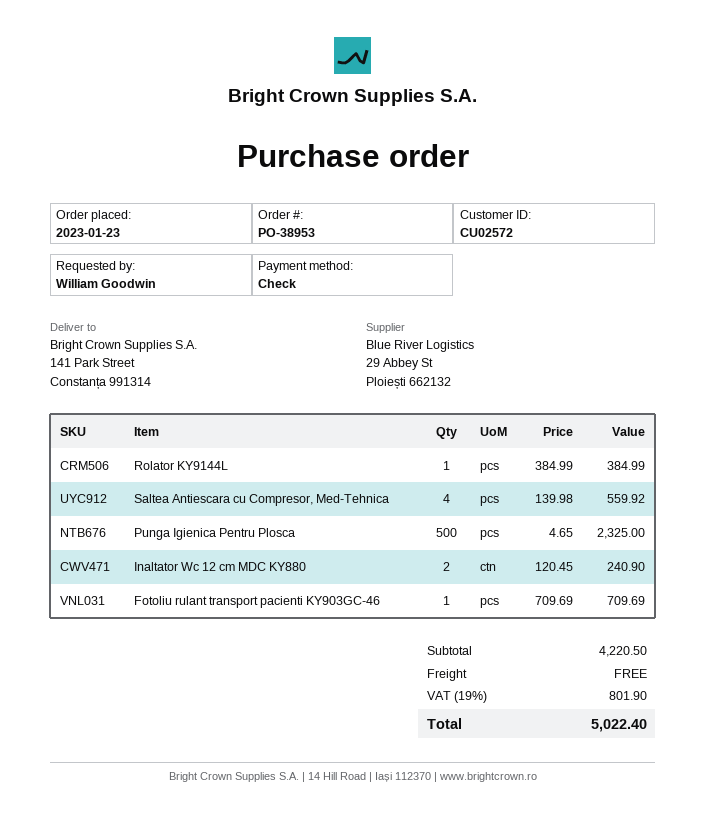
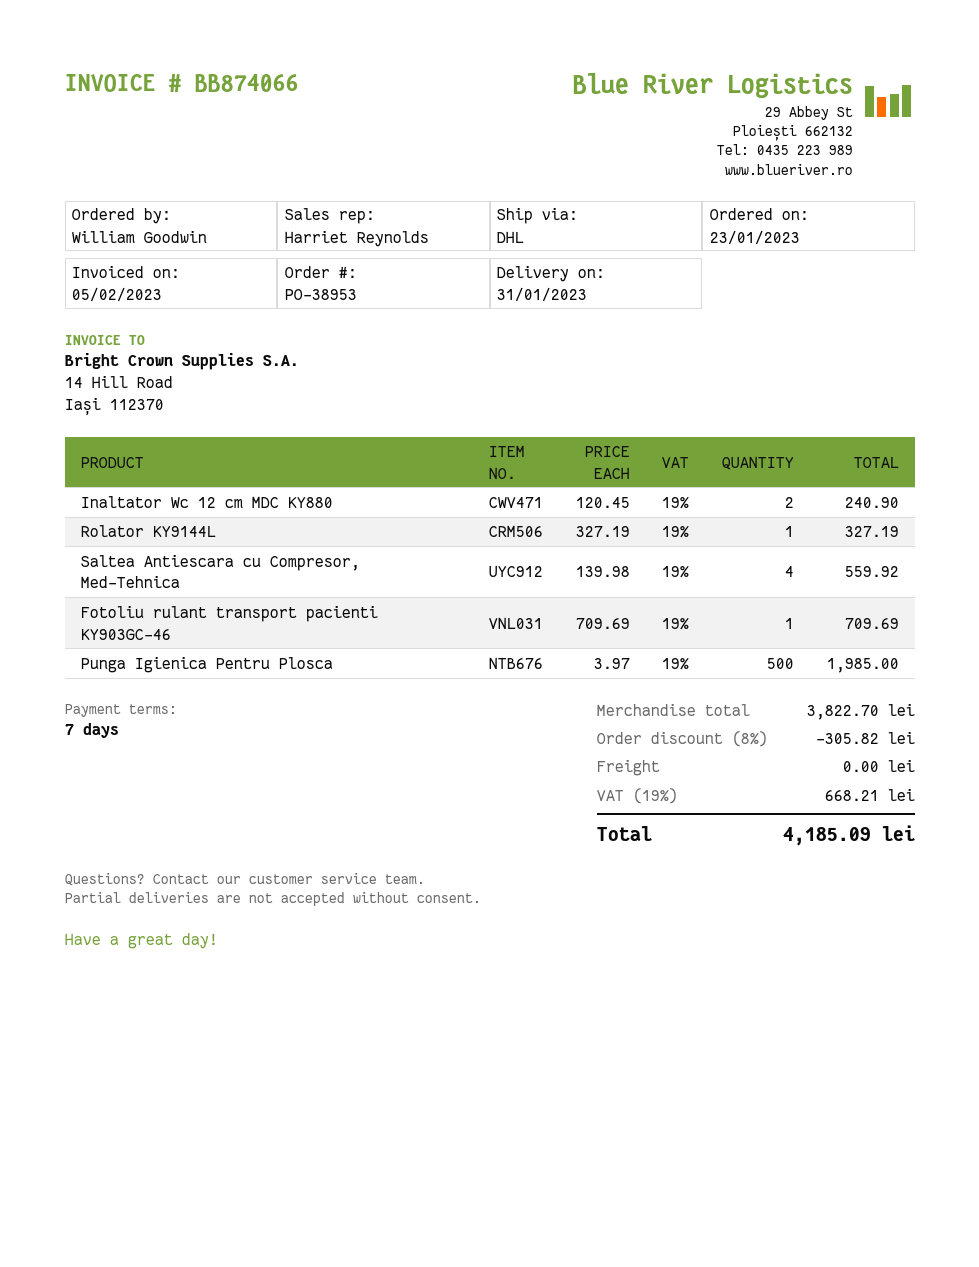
Rolator KY9144L: 1 x 384.99 = 384.99 -> 1 x 327.19 = 327.19
Punga Igienica Pentru Plosca: 500 x 4.65 = 2325.00 -> 500 x 3.97 = 1985.00
subtotal: 4220.50 -> 3822.70
discount: none -> 8% = 305.82
tax: 19% = 801.90 -> 19% = 668.21
total: 5022.40 -> 4185.09

